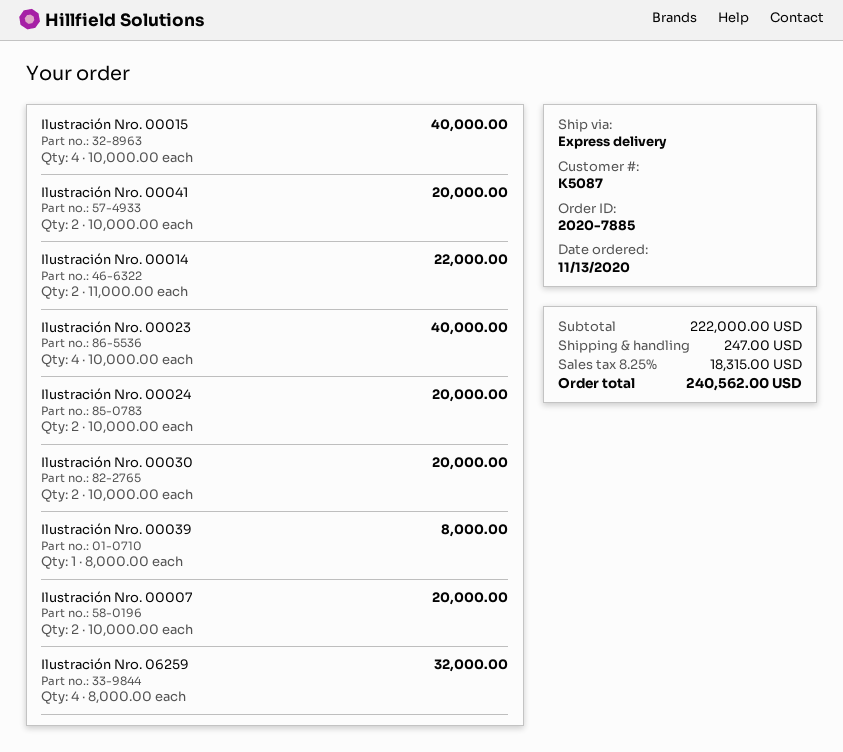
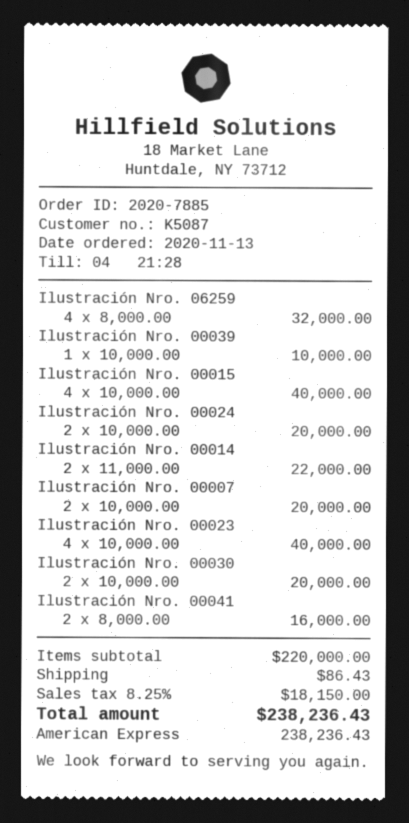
Ilustración Nro. 00041: 2 x 10000.00 = 20000.00 -> 2 x 8000.00 = 16000.00
Ilustración Nro. 00039: 1 x 8000.00 = 8000.00 -> 1 x 10000.00 = 10000.00
subtotal: 222000.00 -> 220000.00
shipping: 247.00 -> 86.43
tax: 8.25% = 18315.00 -> 8.25% = 18150.00
total: 240562.00 -> 238236.43

